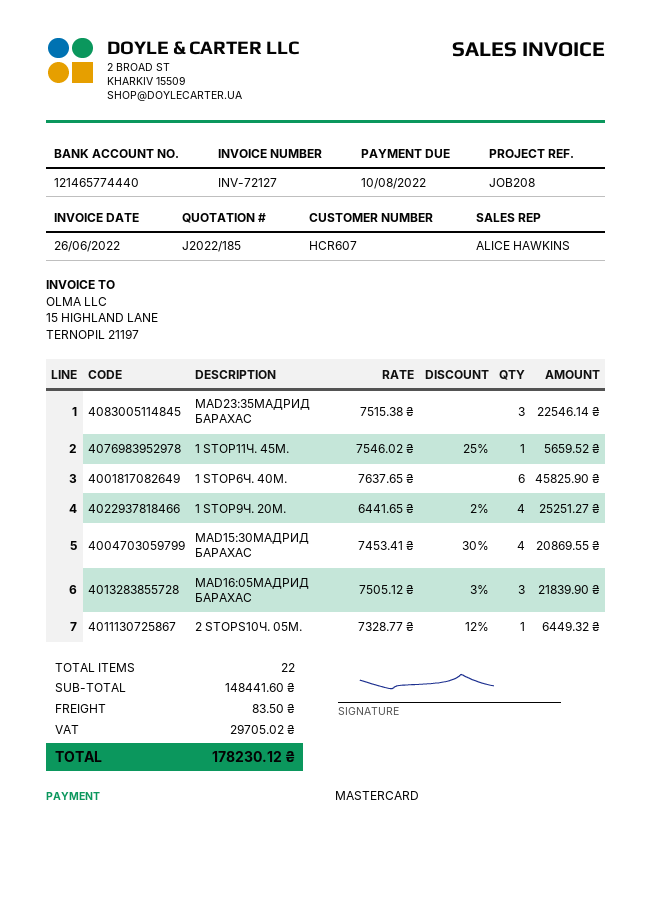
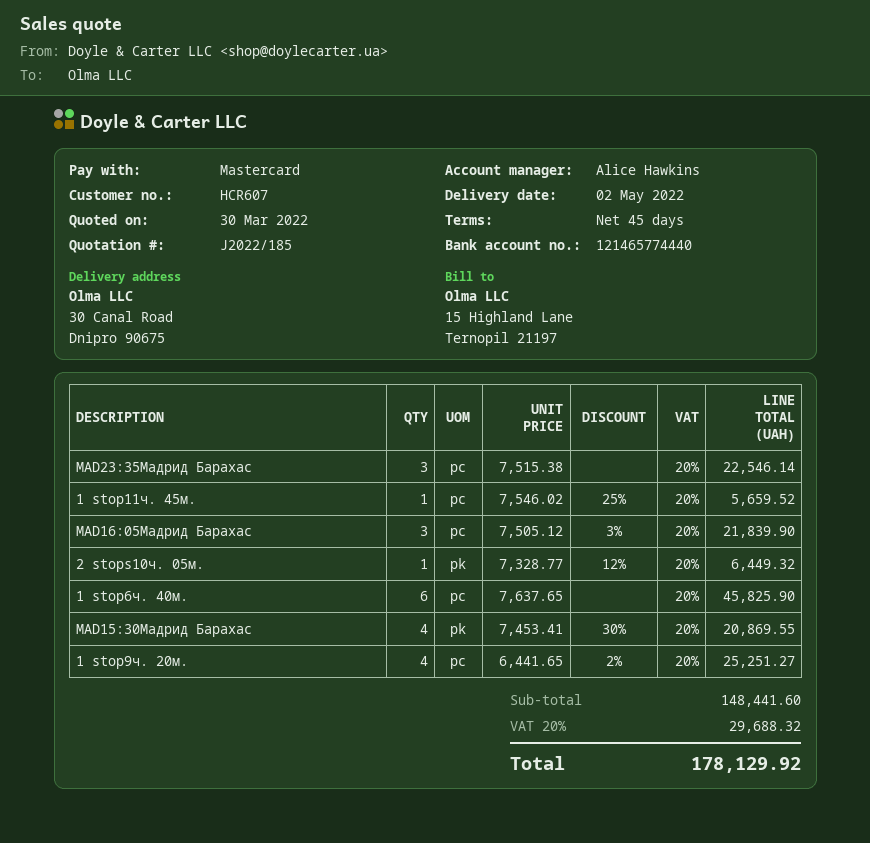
shipping: 83.50 -> none
tax: 29705.02 -> 29688.32
total: 178230.12 -> 178129.92

